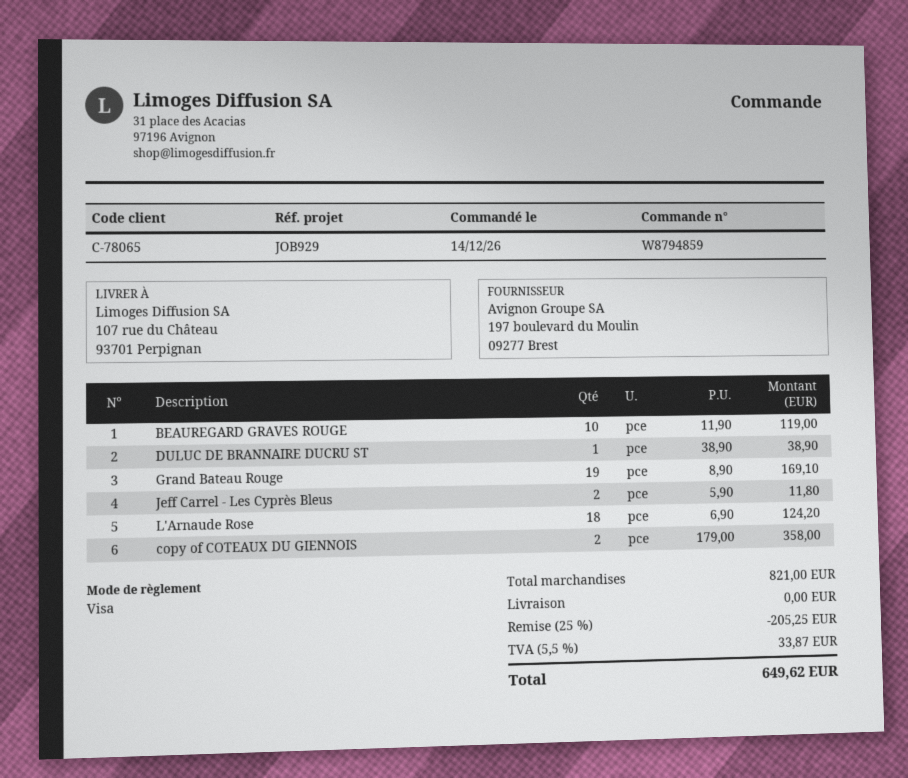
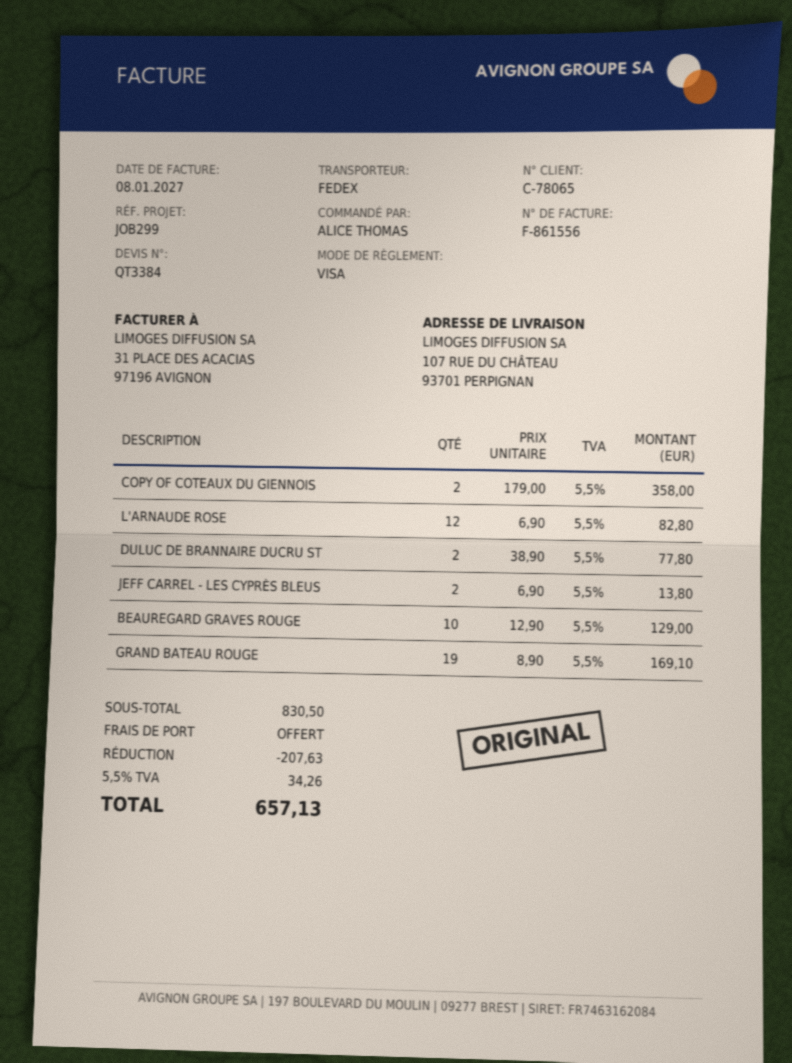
reference: JOB929 -> JOB299
BEAUREGARD GRAVES ROUGE: 10 x 11.90 = 119.00 -> 10 x 12.90 = 129.00
DULUC DE BRANNAIRE DUCRU ST: 1 x 38.90 = 38.90 -> 2 x 38.90 = 77.80
Jeff Carrel - Les Cyprès Bleus: 2 x 5.90 = 11.80 -> 2 x 6.90 = 13.80
L'Arnaude Rose: 18 x 6.90 = 124.20 -> 12 x 6.90 = 82.80
subtotal: 821.00 -> 830.50
discount: 205.25 -> 207.63
tax: 5.5% = 33.87 -> 5.5% = 34.26
total: 649.62 -> 657.13

